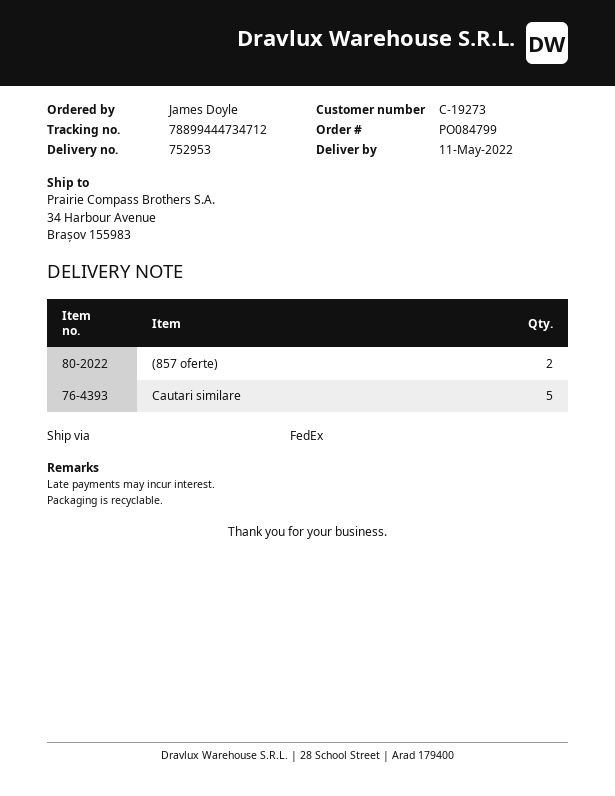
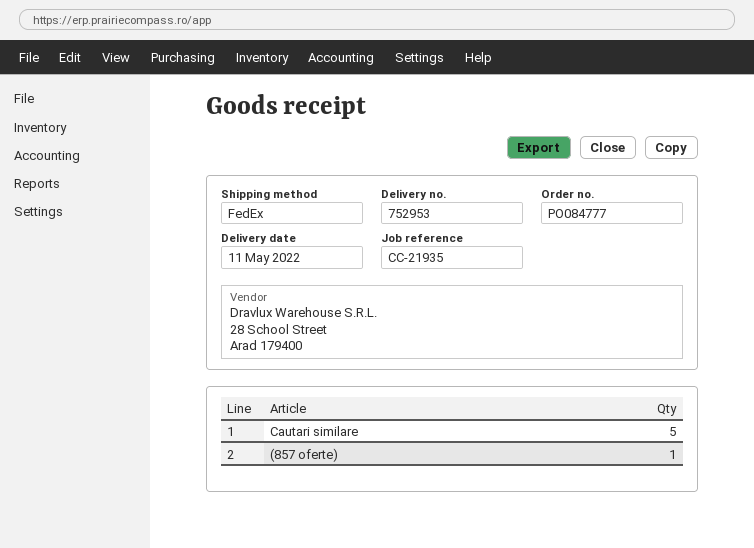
order number: PO084799 -> PO084777
(857 oferte): 2 -> 1

